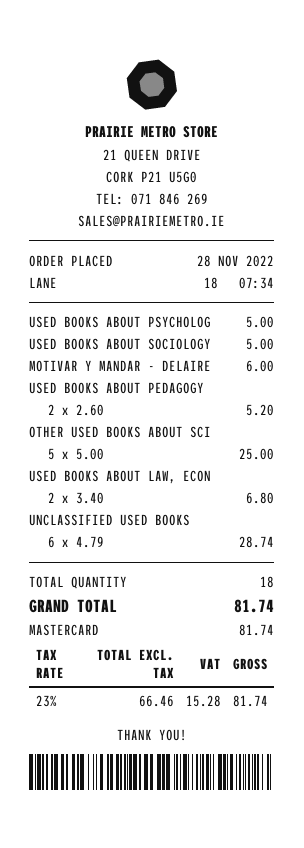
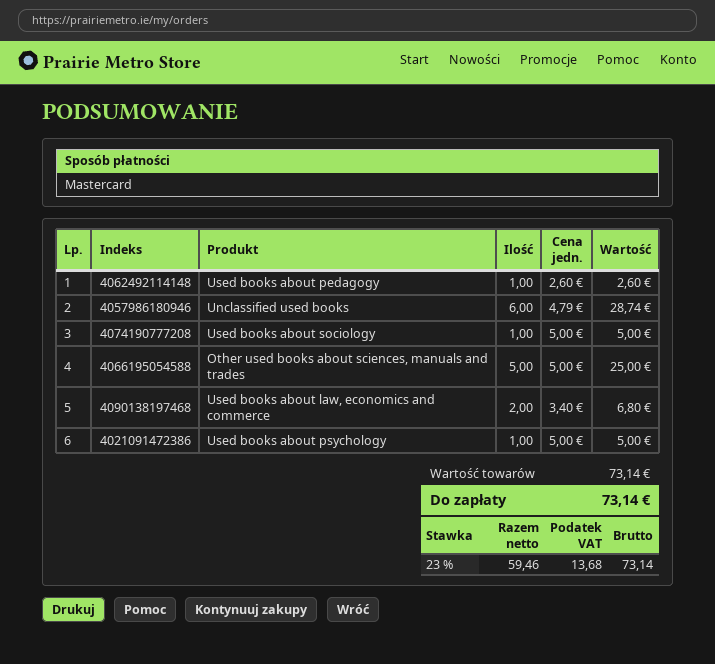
MOTIVAR Y MANDAR - DELAIRE: 1 x 6.00 = 6.00 -> none
USED BOOKS ABOUT PEDAGOGY: 2 x 2.60 = 5.20 -> 1 x 2.60 = 2.60
net: 66.46 -> 59.46
tax: 23% = 15.28 -> 23% = 13.68
total: 81.74 -> 73.14

